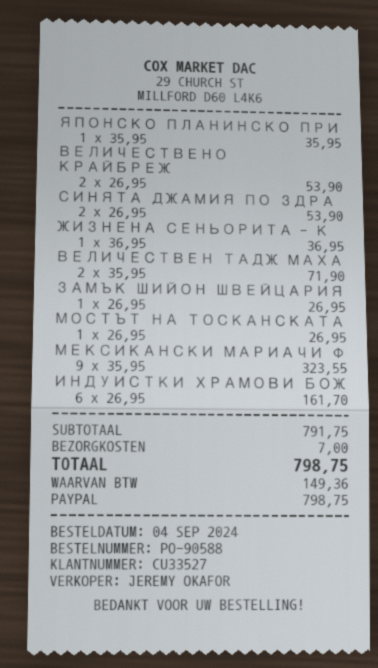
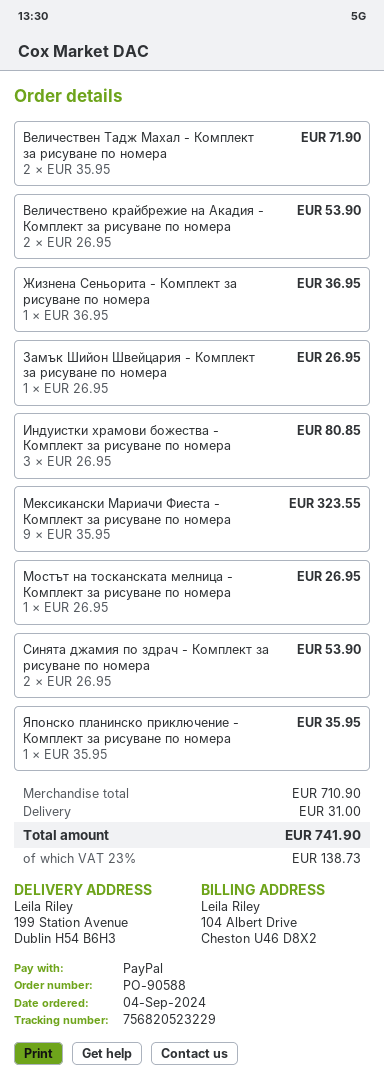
ИНДУИСТКИ ХРАМОВИ БОЖ: 6 x 26.95 = 161.70 -> 3 x 26.95 = 80.85
subtotal: 791.75 -> 710.90
shipping: 7.00 -> 31.00
tax: 149.36 -> 138.73
total: 798.75 -> 741.90

